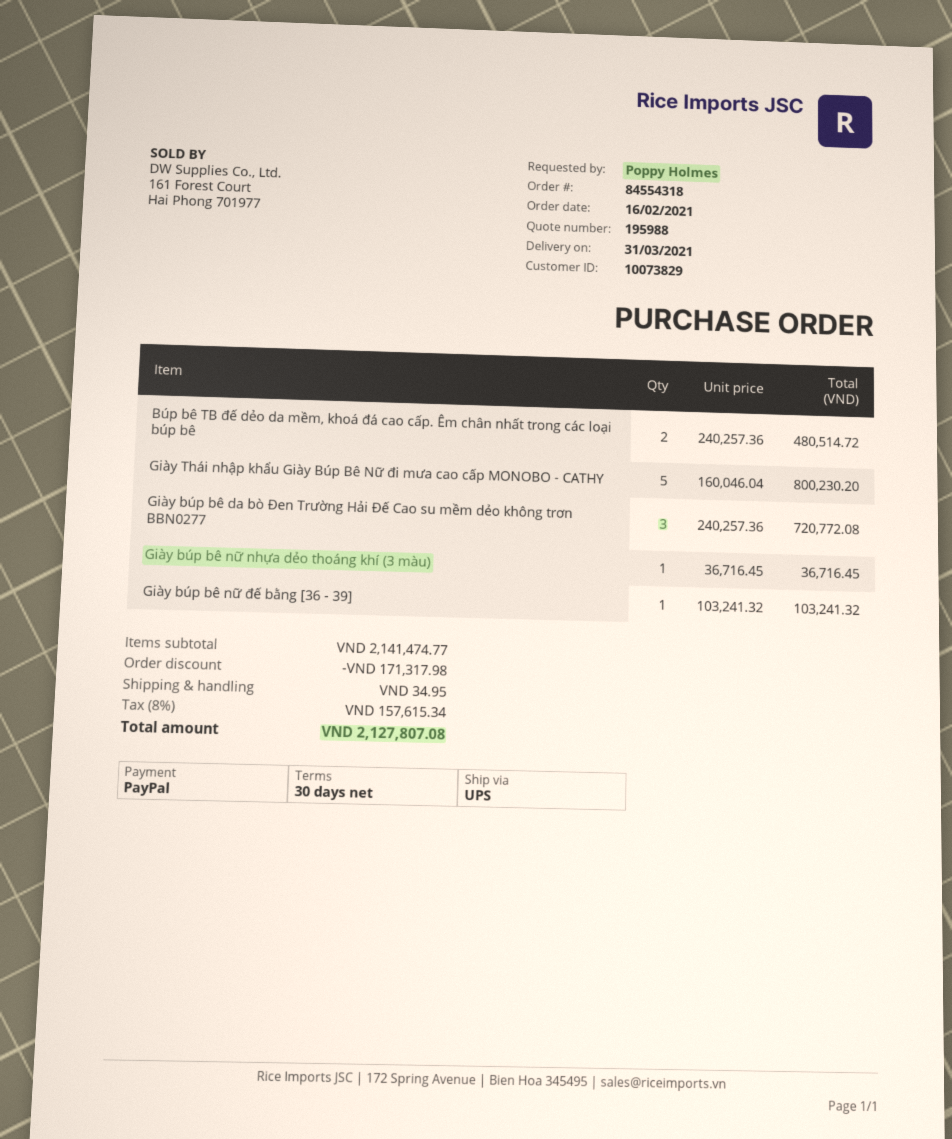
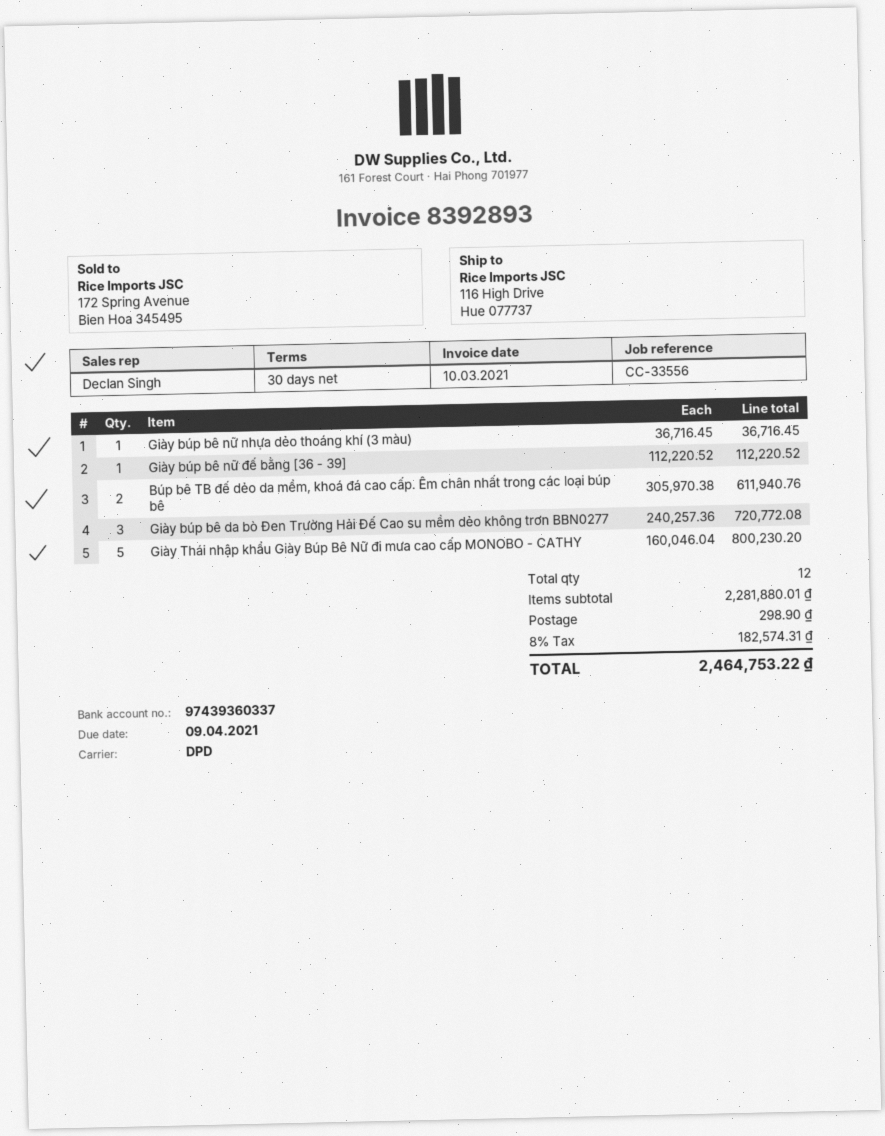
shipping method: UPS -> DPD
Búp bê TB đế dẻo da mềm, khoá đá cao cấp. Êm chân nhất trong các loại búp bê: 2 x 240257.36 = 480514.72 -> 2 x 305970.38 = 611940.76
Giày búp bê nữ đế bằng [36 - 39]: 1 x 103241.32 = 103241.32 -> 1 x 112220.52 = 112220.52
subtotal: 2141474.77 -> 2281880.01
discount: 171317.98 -> none
shipping: 34.95 -> 298.90
tax: 8% = 157615.34 -> 8% = 182574.31
total: 2127807.08 -> 2464753.22

